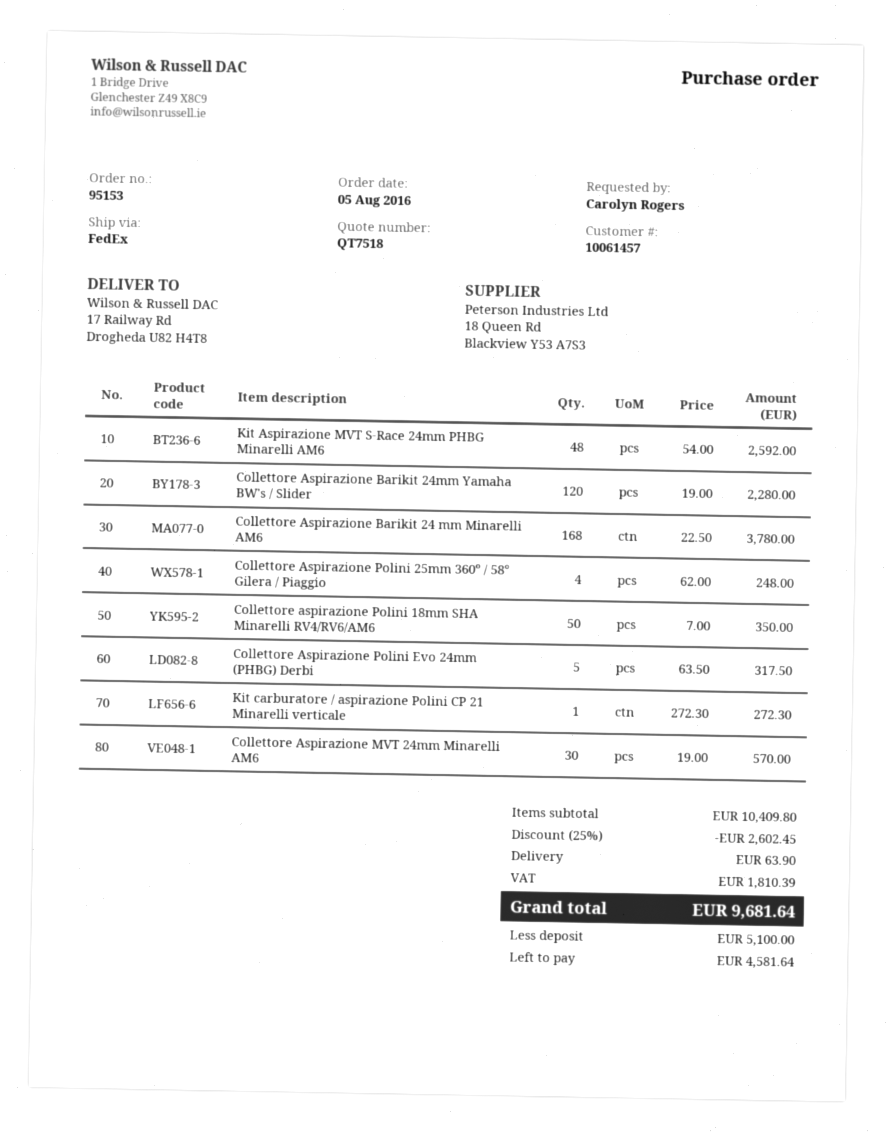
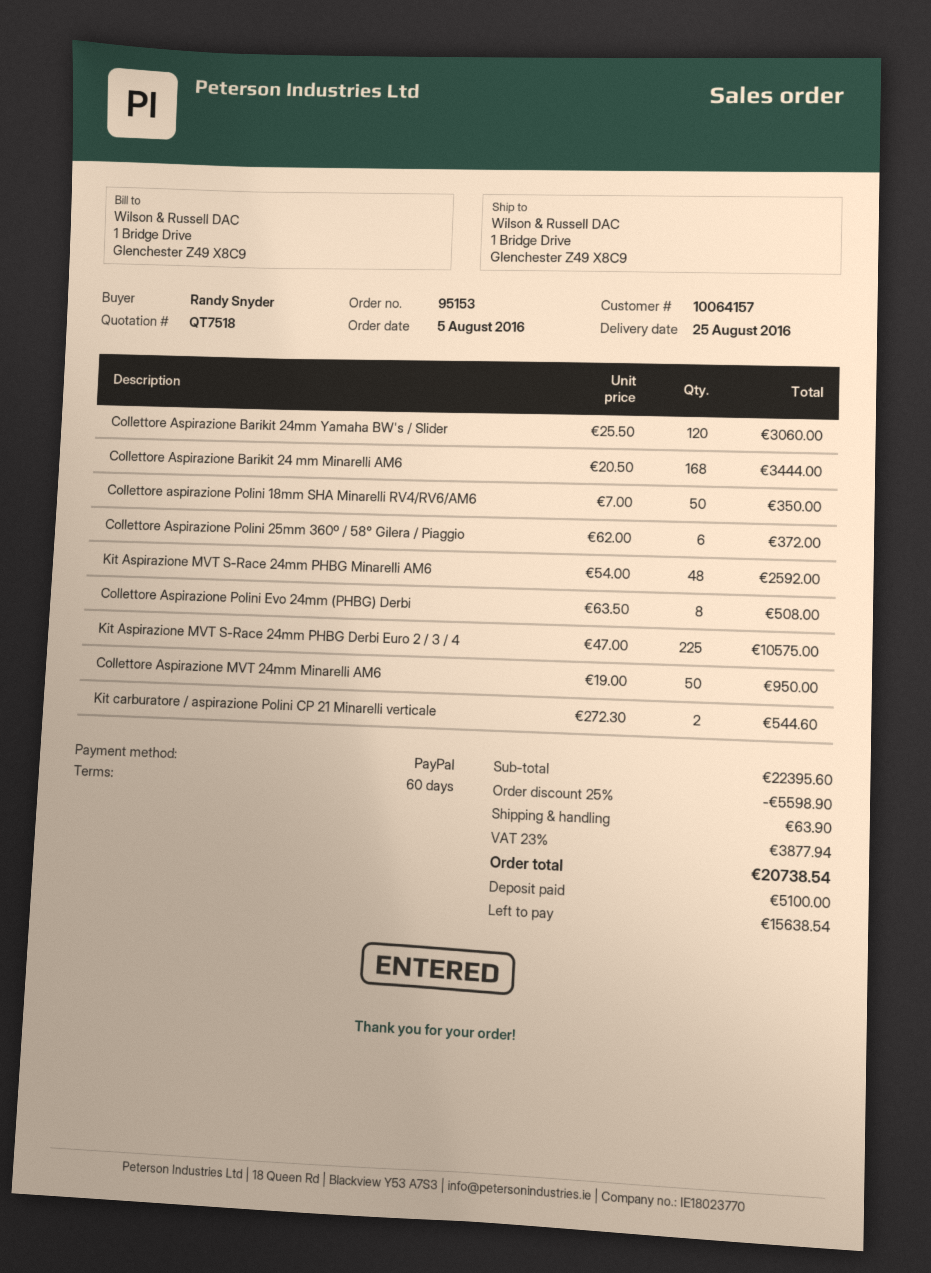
customer number: 10061457 -> 10064157
ordered by: Carolyn Rogers -> Randy Snyder
ship to: 17 Railway Rd, Drogheda U82 H4T8 -> 1 Bridge Drive, Glenchester Z49 X8C9
Collettore Aspirazione Barikit 24mm Yamaha BW's / Slider: 120 x 19.00 = 2280.00 -> 120 x 25.50 = 3060.00
Collettore Aspirazione Barikit 24 mm Minarelli AM6: 168 x 22.50 = 3780.00 -> 168 x 20.50 = 3444.00
Collettore Aspirazione Polini 25mm 360º / 58° Gilera / Piaggio: 4 x 62.00 = 248.00 -> 6 x 62.00 = 372.00
Collettore Aspirazione Polini Evo 24mm (PHBG) Derbi: 5 x 63.50 = 317.50 -> 8 x 63.50 = 508.00
Kit carburatore / aspirazione Polini CP 21 Minarelli verticale: 1 x 272.30 = 272.30 -> 2 x 272.30 = 544.60
Collettore Aspirazione MVT 24mm Minarelli AM6: 30 x 19.00 = 570.00 -> 50 x 19.00 = 950.00
Kit Aspirazione MVT S-Race 24mm PHBG Derbi Euro 2 / 3 / 4: none -> 225 x 47.00 = 10575.00
subtotal: 10409.80 -> 22395.60
discount: 25% = 2602.45 -> 25% = 5598.90
tax: 1810.39 -> 3877.94
total: 9681.64 -> 20738.54
balance: 4581.64 -> 15638.54

